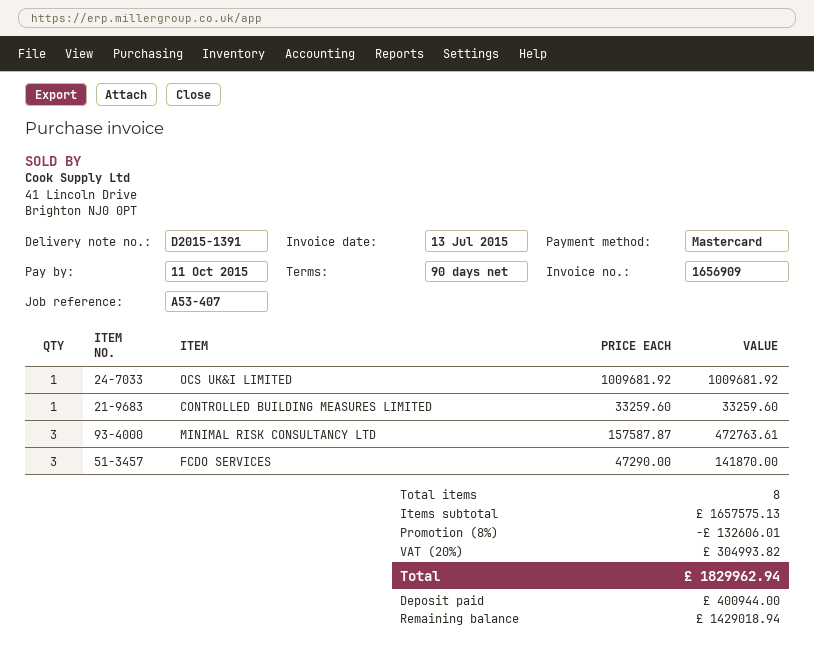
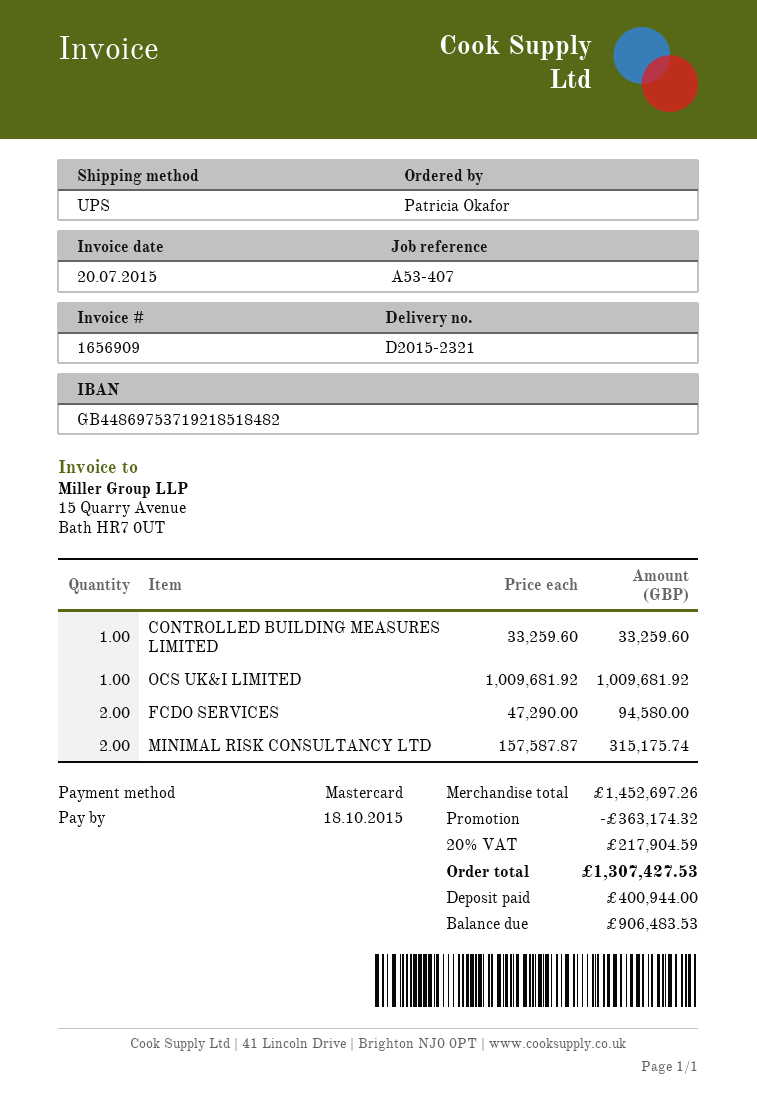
delivery note number: D2015-1391 -> D2015-2321
invoice date: 2015-07-13 -> 2015-07-20
due date: 2015-10-11 -> 2015-10-18
MINIMAL RISK CONSULTANCY LTD: 3 x 157587.87 = 472763.61 -> 2 x 157587.87 = 315175.74
FCDO SERVICES: 3 x 47290.00 = 141870.00 -> 2 x 47290.00 = 94580.00
subtotal: 1657575.13 -> 1452697.26
discount: 132606.01 -> 363174.32
tax: 20% = 304993.82 -> 20% = 217904.59
total: 1829962.94 -> 1307427.53
balance: 1429018.94 -> 906483.53

